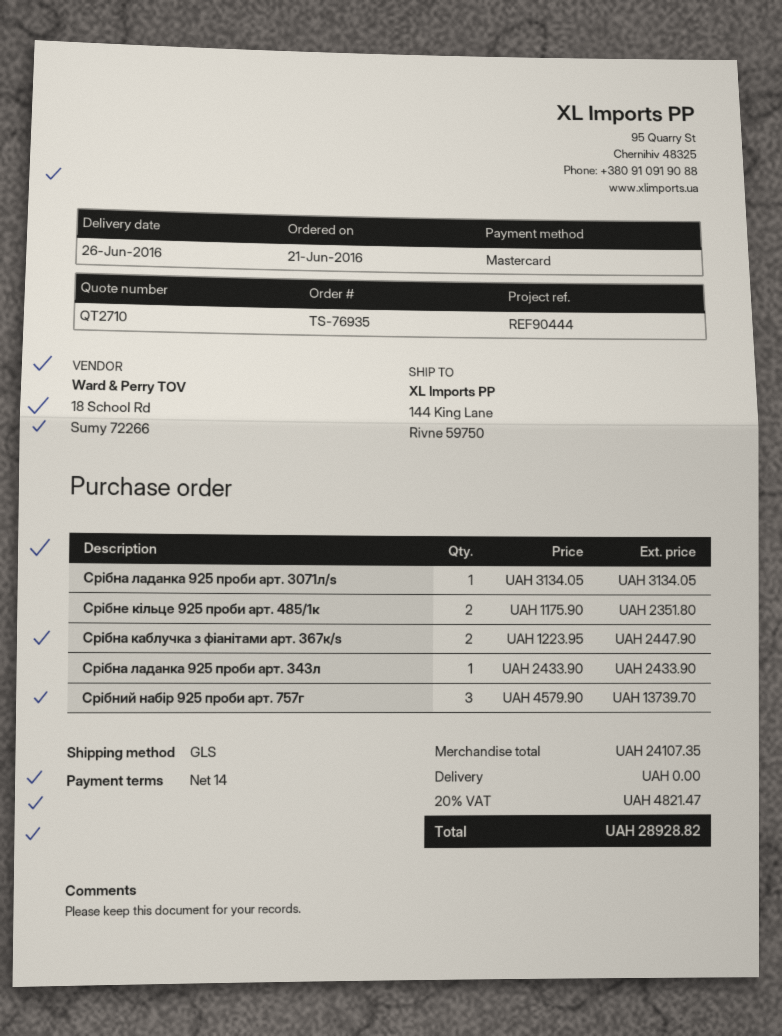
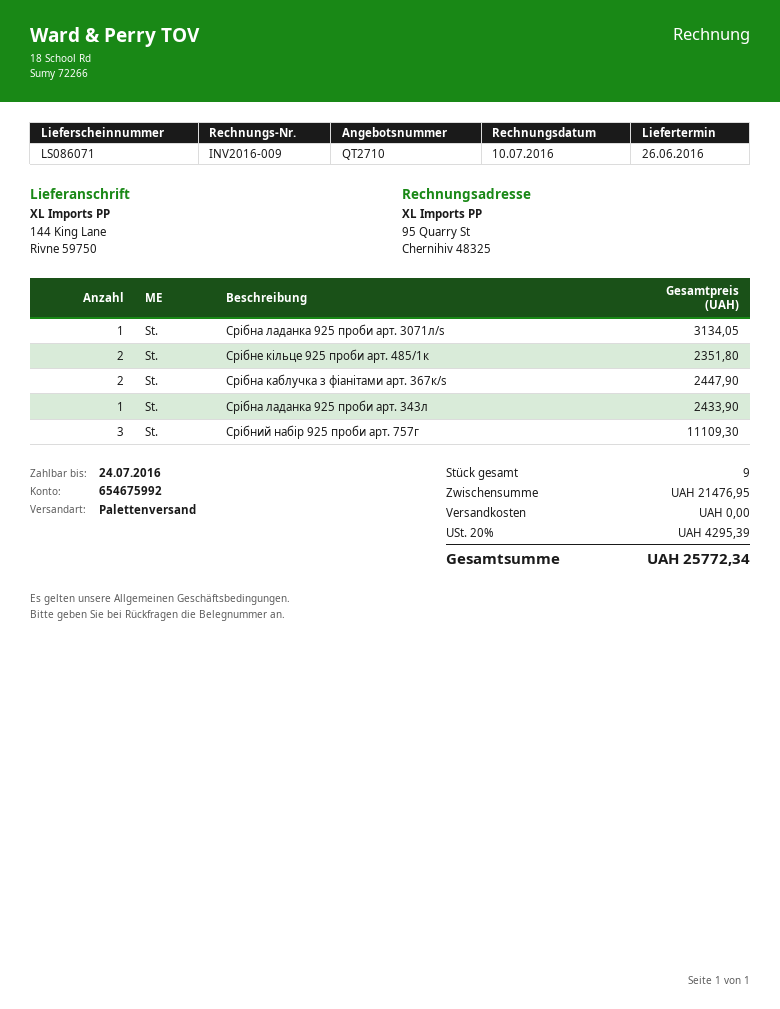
shipping method: GLS -> pallet freight
Срібний набір 925 проби арт. 757г: 3 for 13739.70 -> 3 for 11109.30
subtotal: 24107.35 -> 21476.95
tax: 20% = 4821.47 -> 20% = 4295.39
total: 28928.82 -> 25772.34

